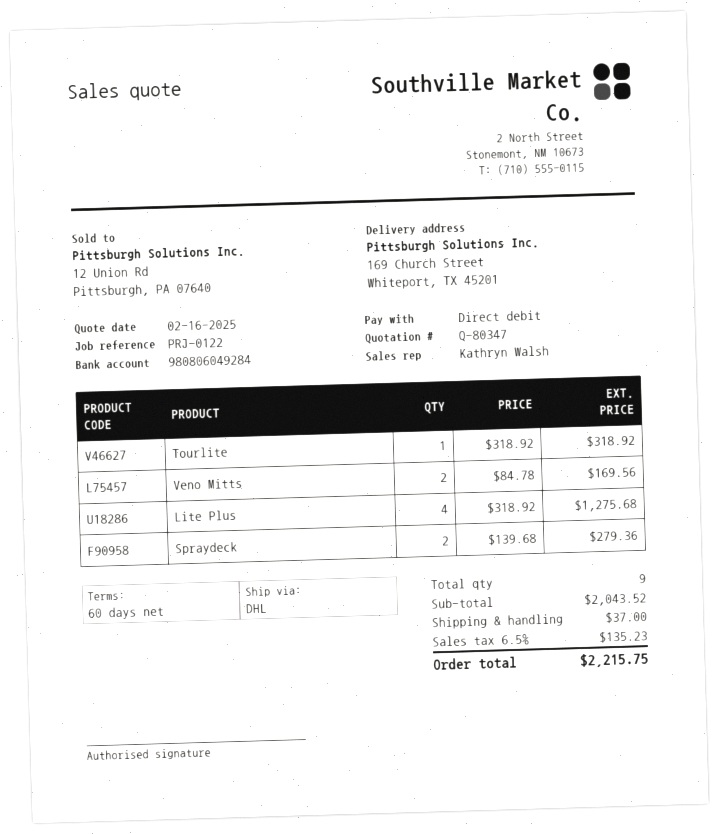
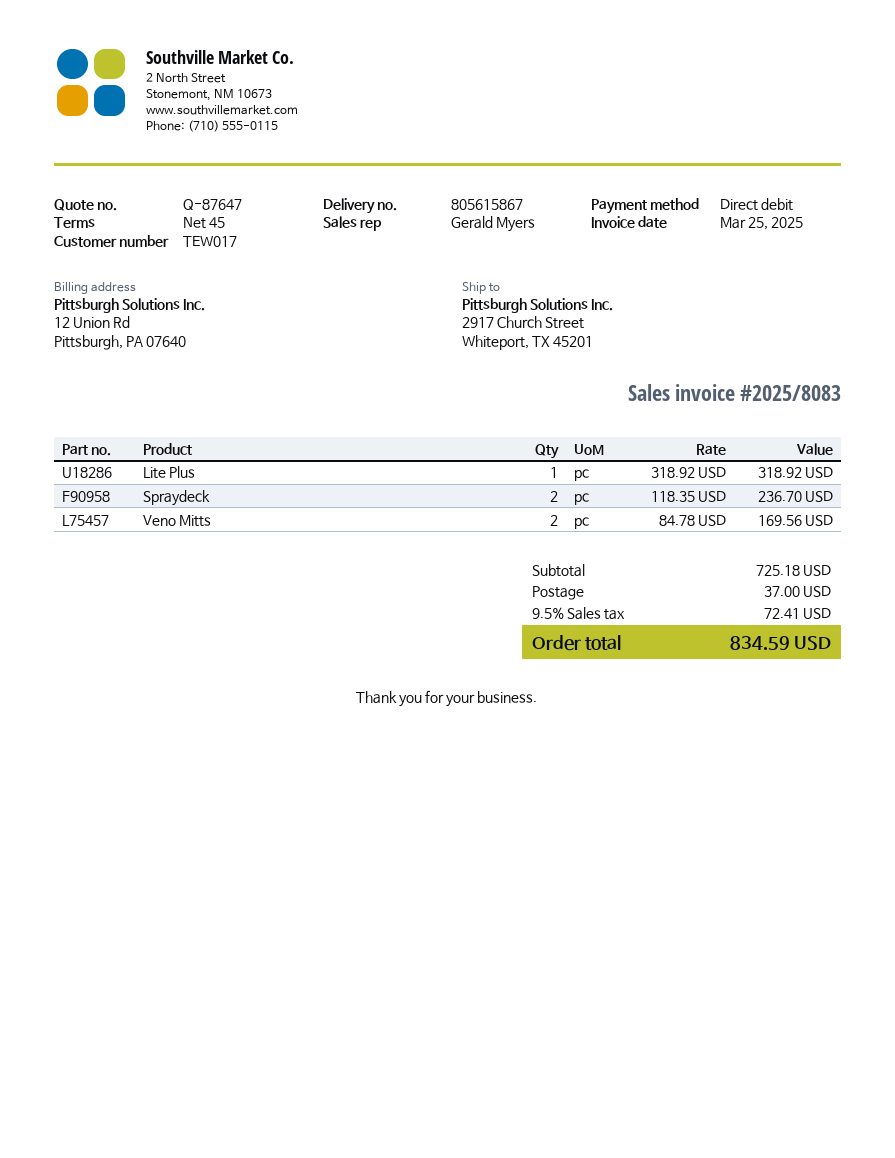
quote number: Q-80347 -> Q-87647
payment terms: 60 days -> 45 days
sales rep: Kathryn Walsh -> Gerald Myers
ship to: 169 Church Street, Whiteport, TX 45201 -> 2917 Church Street, Whiteport, TX 45201
Tourlite: 1 x 318.92 = 318.92 -> none
Lite Plus: 4 x 318.92 = 1275.68 -> 1 x 318.92 = 318.92
Spraydeck: 2 x 139.68 = 279.36 -> 2 x 118.35 = 236.70
subtotal: 2043.52 -> 725.18
tax: 6.5% = 135.23 -> 9.5% = 72.41
total: 2215.75 -> 834.59

